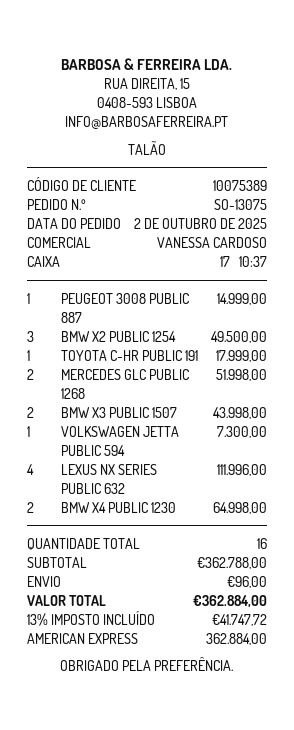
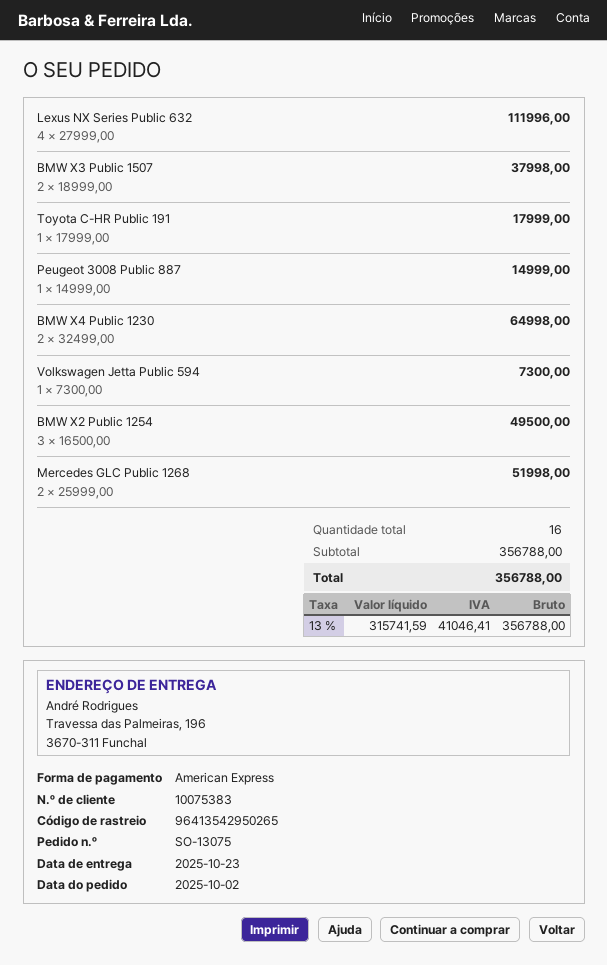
customer number: 10075389 -> 10075383
BMW X3 PUBLIC 1507: 2 for 43998.00 -> 2 for 37998.00
subtotal: 362788.00 -> 356788.00
shipping: 96.00 -> none
tax: 13% = 41747.72 -> 13% = 41046.41
total: 362884.00 -> 356788.00

